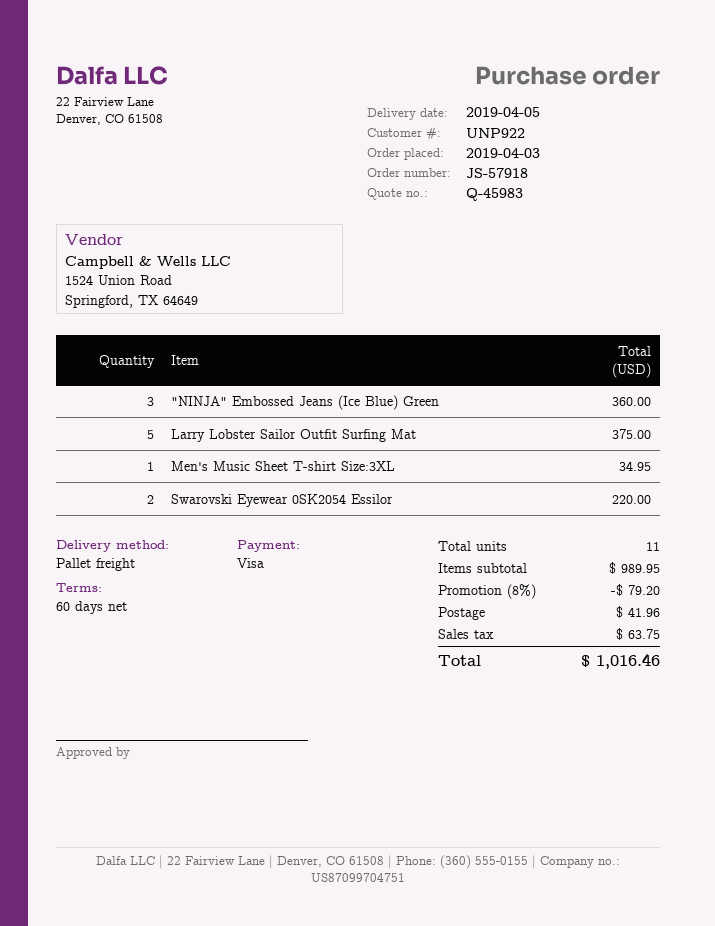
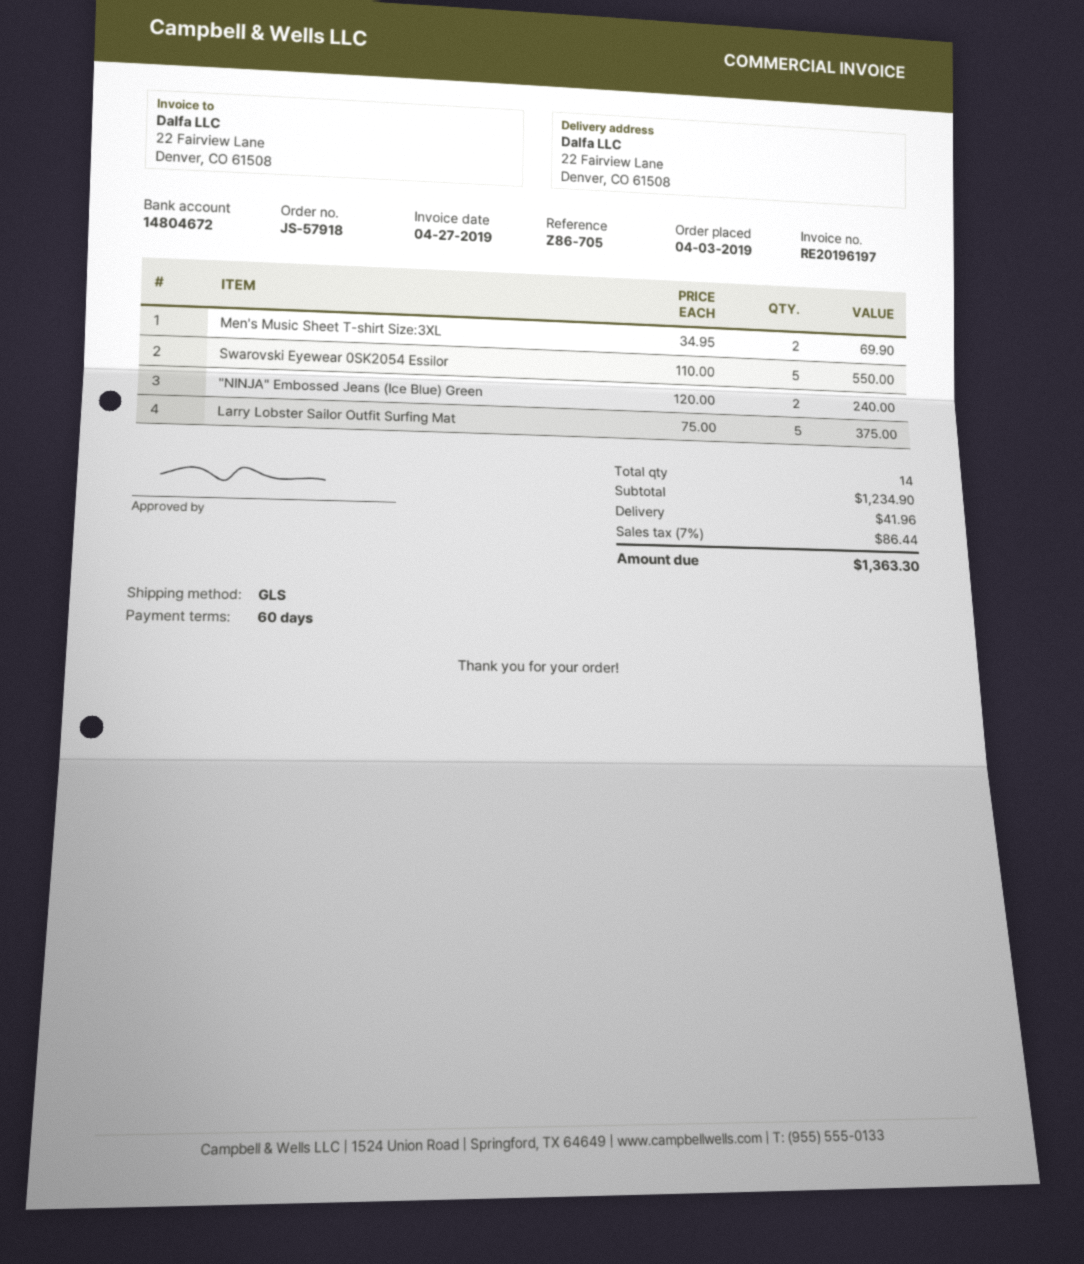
shipping method: pallet freight -> GLS
"NINJA" Embossed Jeans (Ice Blue) Green: 3 for 360.00 -> 2 for 240.00
Men's Music Sheet T-shirt Size:3XL: 1 for 34.95 -> 2 for 69.90
Swarovski Eyewear 0SK2054 Essilor: 2 for 220.00 -> 5 for 550.00
total quantity: 11 -> 14
subtotal: 989.95 -> 1234.90
discount: 8% = 79.20 -> none
tax: 63.75 -> 86.44
total: 1016.46 -> 1363.30

